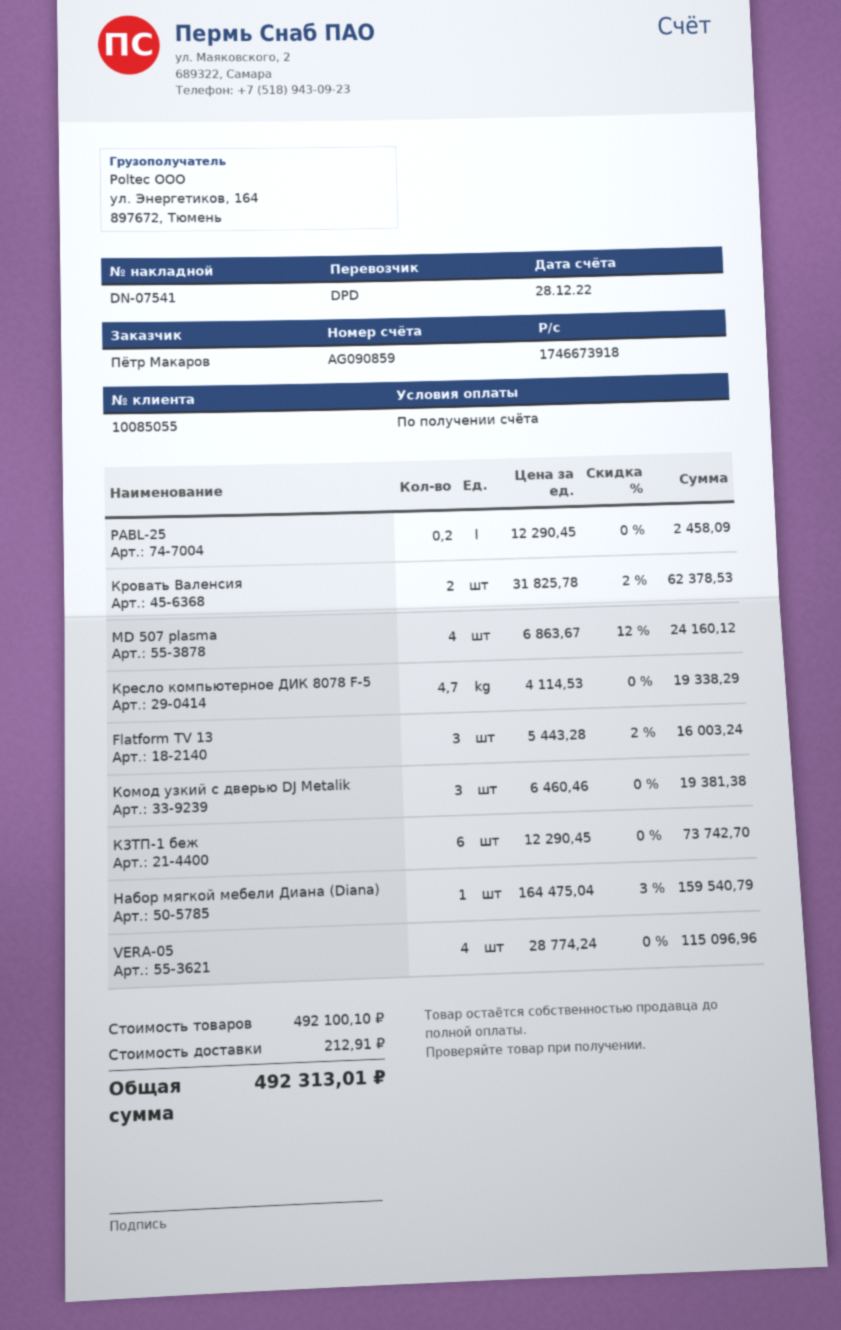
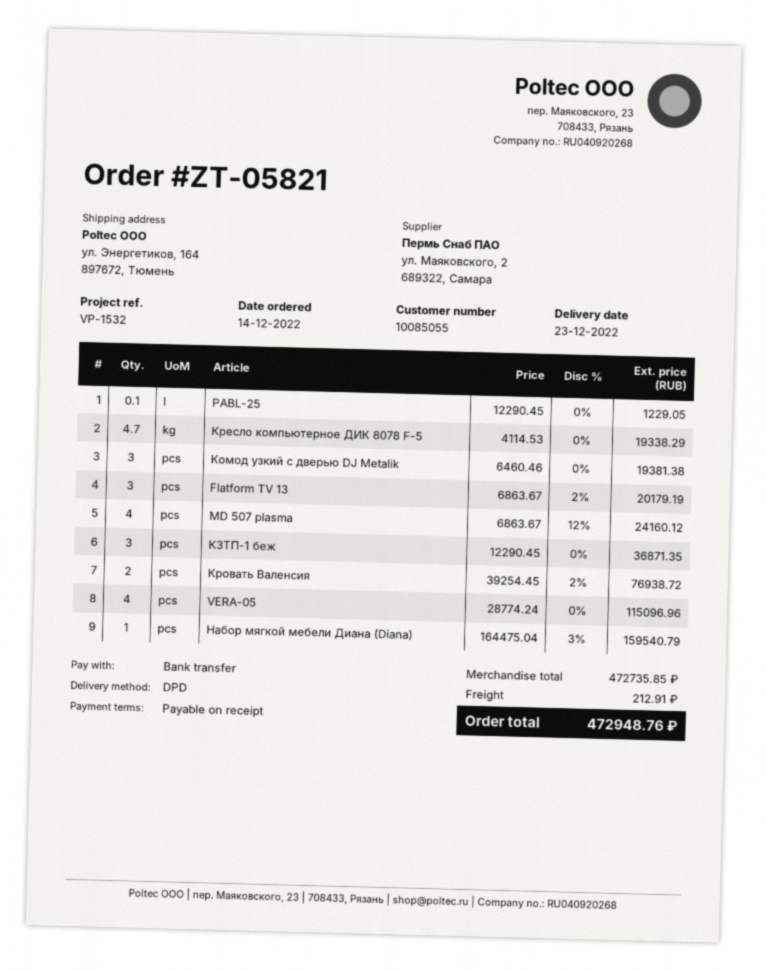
PABL-25: 0.2 x 12290.45 = 2458.09 -> 0.1 x 12290.45 = 1229.05
Кровать Валенсия: 2 x 31825.78 - 2% = 62378.53 -> 2 x 39254.45 - 2% = 76938.72
Flatform TV 13: 3 x 5443.28 - 2% = 16003.24 -> 3 x 6863.67 - 2% = 20179.19
К3ТП-1 беж: 6 x 12290.45 = 73742.70 -> 3 x 12290.45 = 36871.35
subtotal: 492100.10 -> 472735.85
total: 492313.01 -> 472948.76

